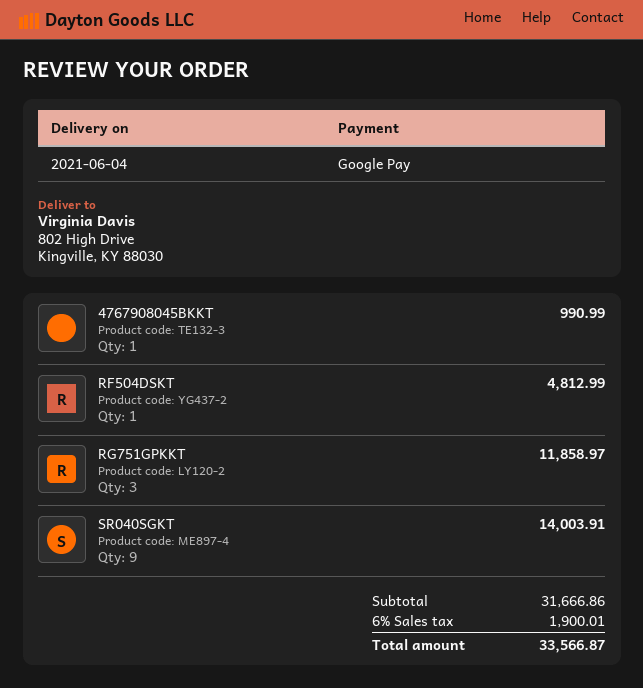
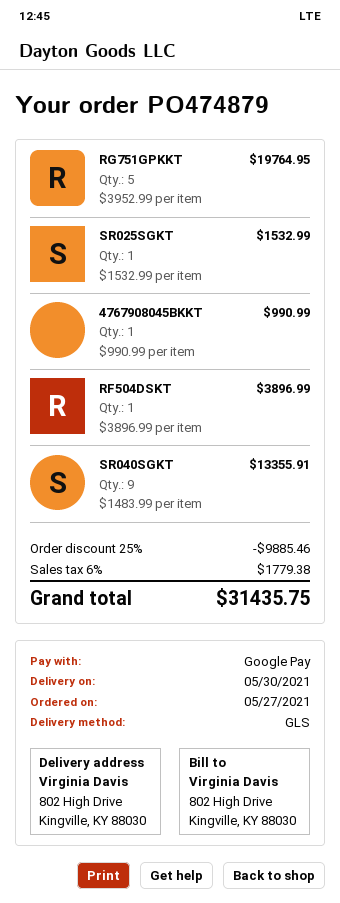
delivery date: 2021-06-04 -> 2021-05-30
RF504DSKT: 1 for 4812.99 -> 1 for 3896.99
RG751GPKKT: 3 for 11858.97 -> 5 for 19764.95
SR040SGKT: 9 for 14003.91 -> 9 for 13355.91
SR025SGKT: none -> 1 for 1532.99
discount: none -> 25% = 9885.46
tax: 6% = 1900.01 -> 6% = 1779.38
total: 33566.87 -> 31435.75

